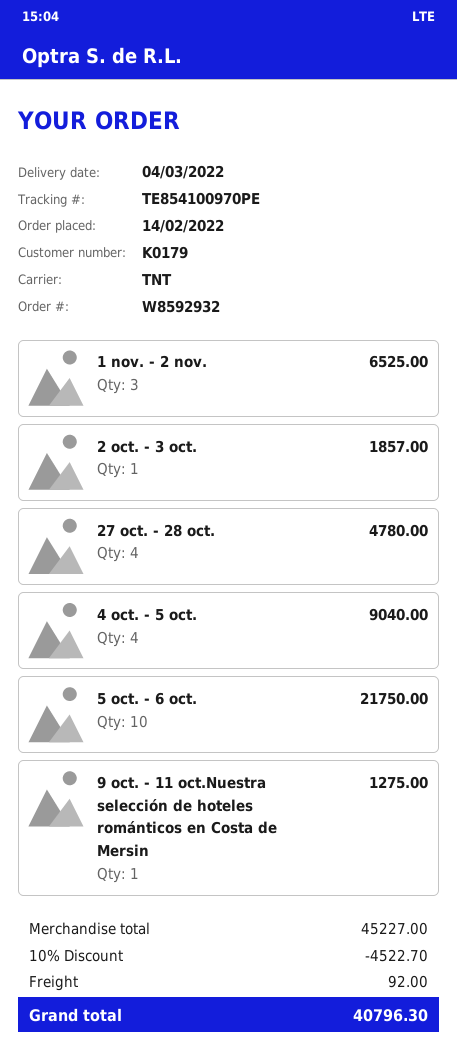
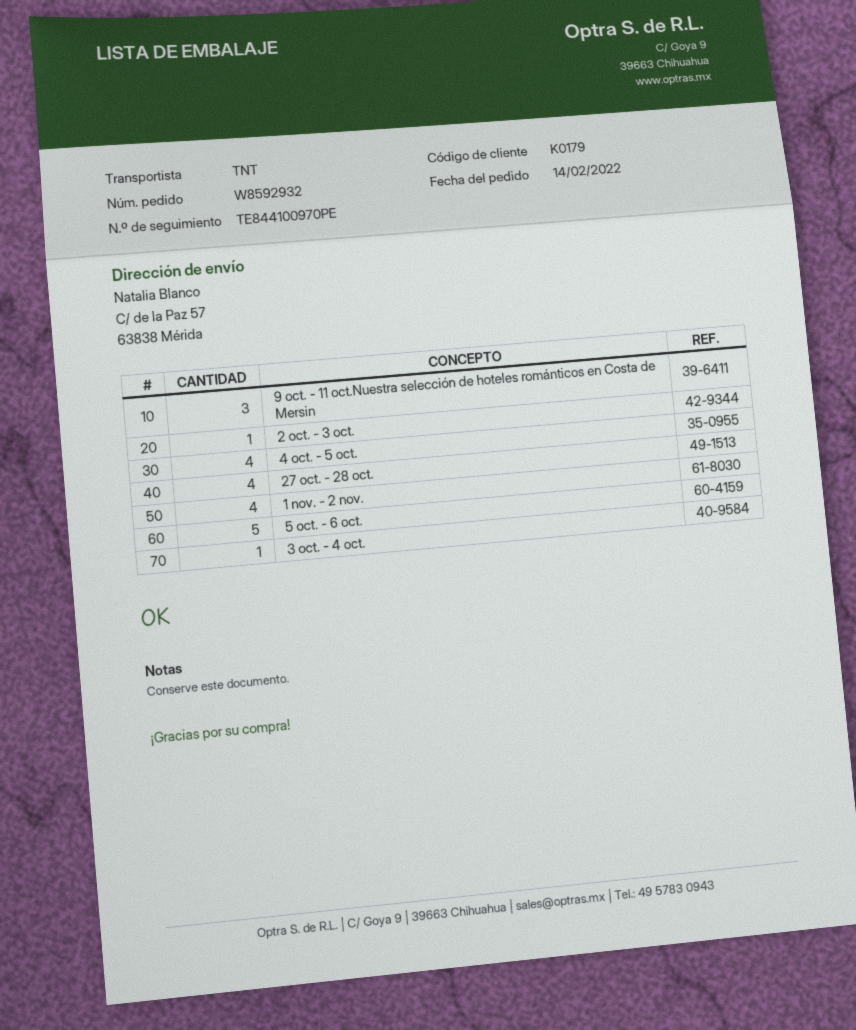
tracking number: TE854100970PE -> TE844100970PE
1 nov. - 2 nov.: 3 -> 4
5 oct. - 6 oct.: 10 -> 5
9 oct. - 11 oct.Nuestra selección de hoteles románticos en Costa de Mersin: 1 -> 3
3 oct. - 4 oct.: none -> 1

